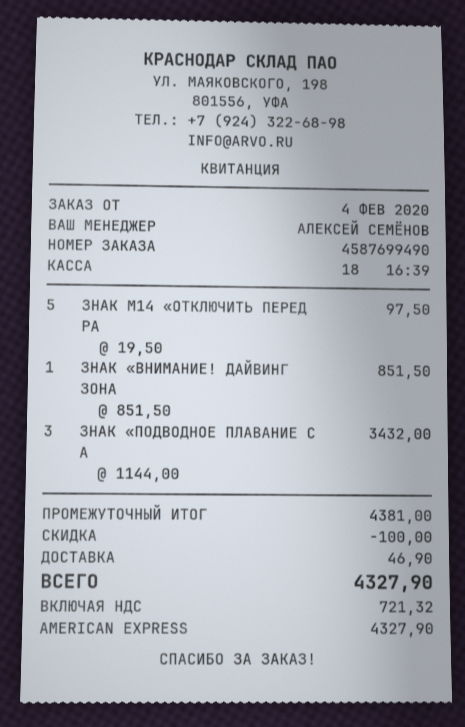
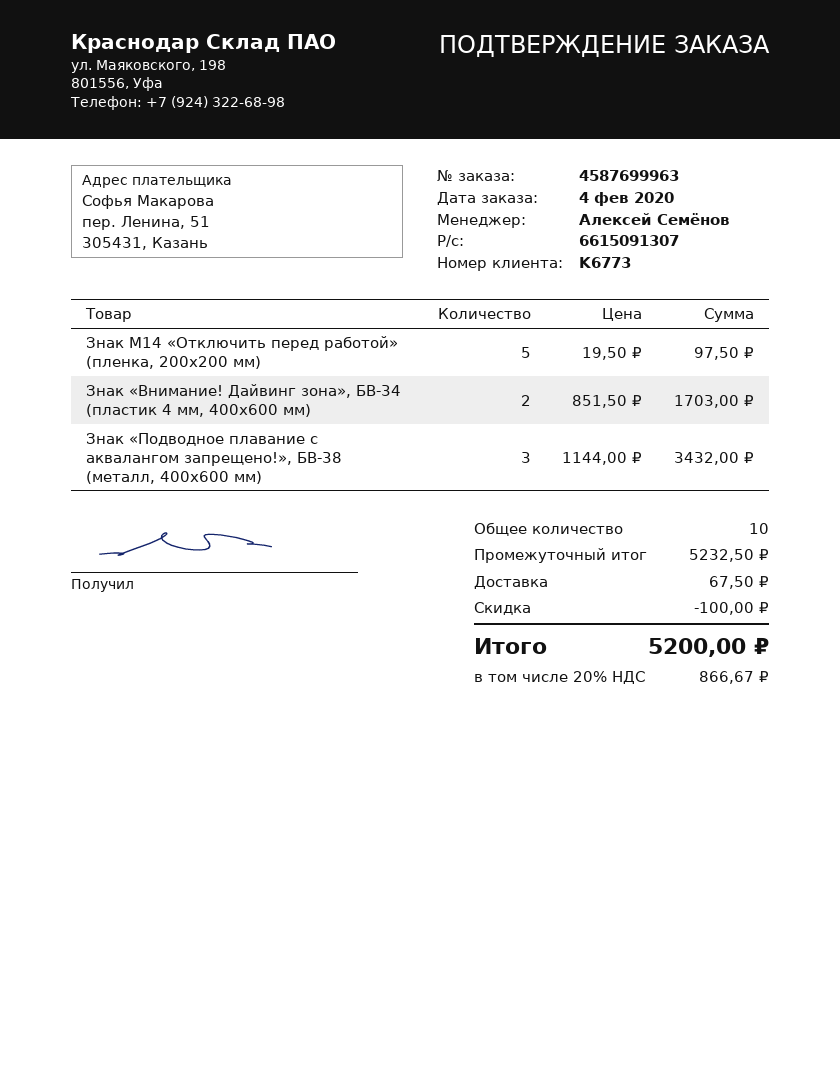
order number: 4587699490 -> 4587699963
ЗНАК «ВНИМАНИЕ! ДАЙВИНГ ЗОНА: 1 x 851.50 = 851.50 -> 2 x 851.50 = 1703.00
subtotal: 4381.00 -> 5232.50
shipping: 46.90 -> 67.50
tax: 721.32 -> 866.67
total: 4327.90 -> 5200.00

